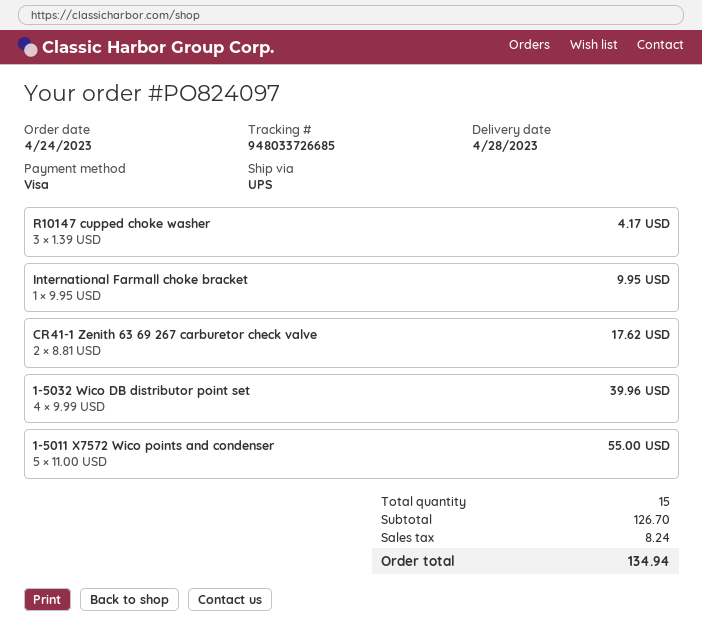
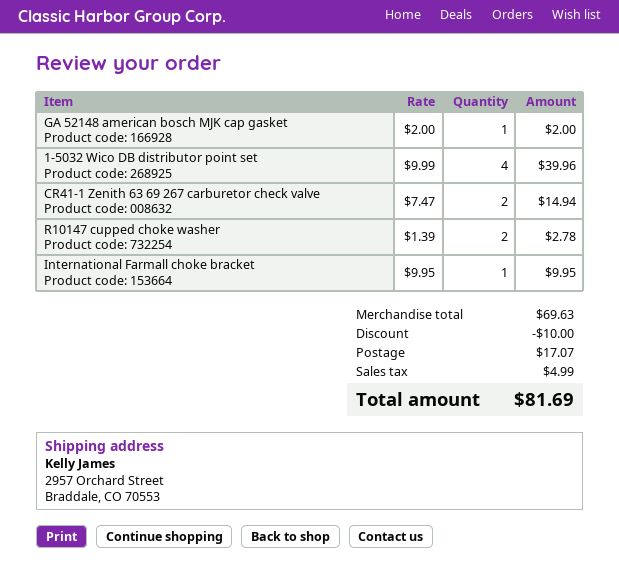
R10147 cupped choke washer: 3 x 1.39 = 4.17 -> 2 x 1.39 = 2.78
CR41-1 Zenith 63 69 267 carburetor check valve: 2 x 8.81 = 17.62 -> 2 x 7.47 = 14.94
1-5011 X7572 Wico points and condenser: 5 x 11.00 = 55.00 -> none
GA 52148 american bosch MJK cap gasket: none -> 1 x 2.00 = 2.00
subtotal: 126.70 -> 69.63
discount: none -> 10.00
shipping: none -> 17.07
tax: 8.24 -> 4.99
total: 134.94 -> 81.69

